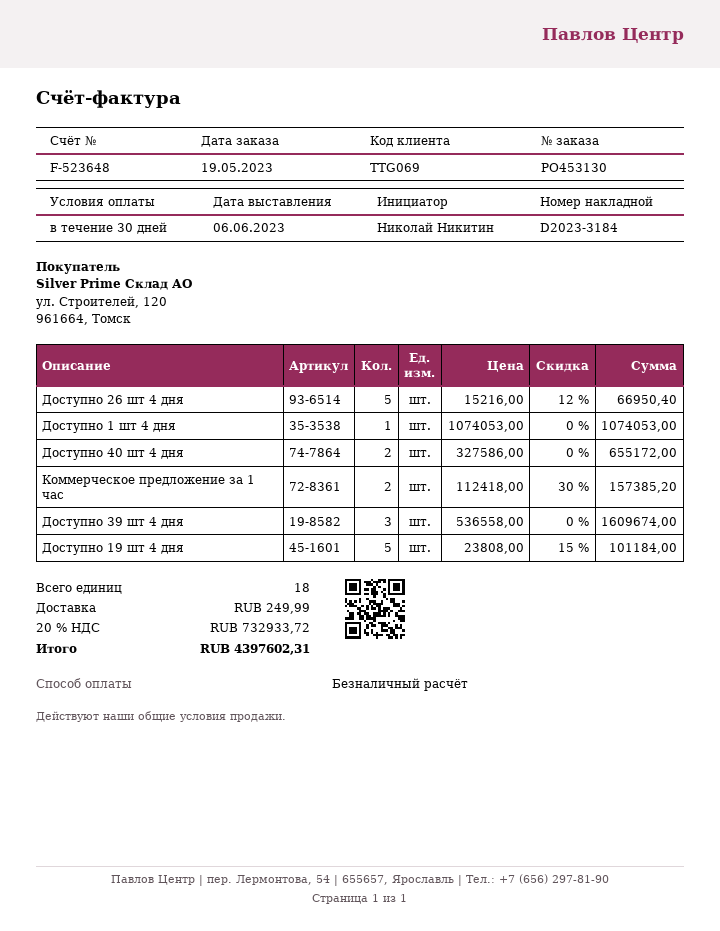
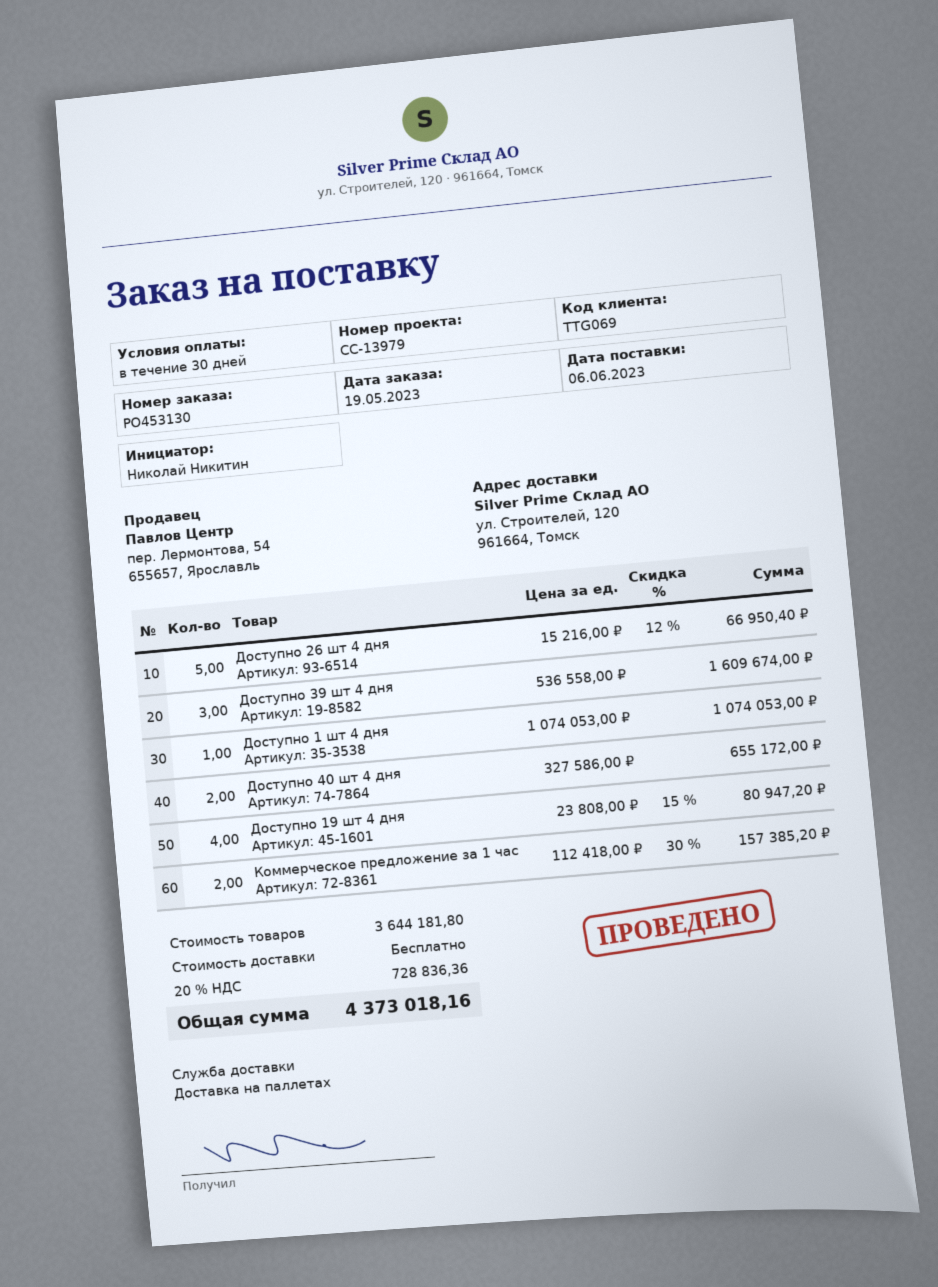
Доступно 19 шт 4 дня: 5 x 23808.00 - 15% = 101184.00 -> 4 x 23808.00 - 15% = 80947.20
shipping: 249.99 -> 0.00
tax: 20% = 732933.72 -> 20% = 728836.36
total: 4397602.31 -> 4373018.16

